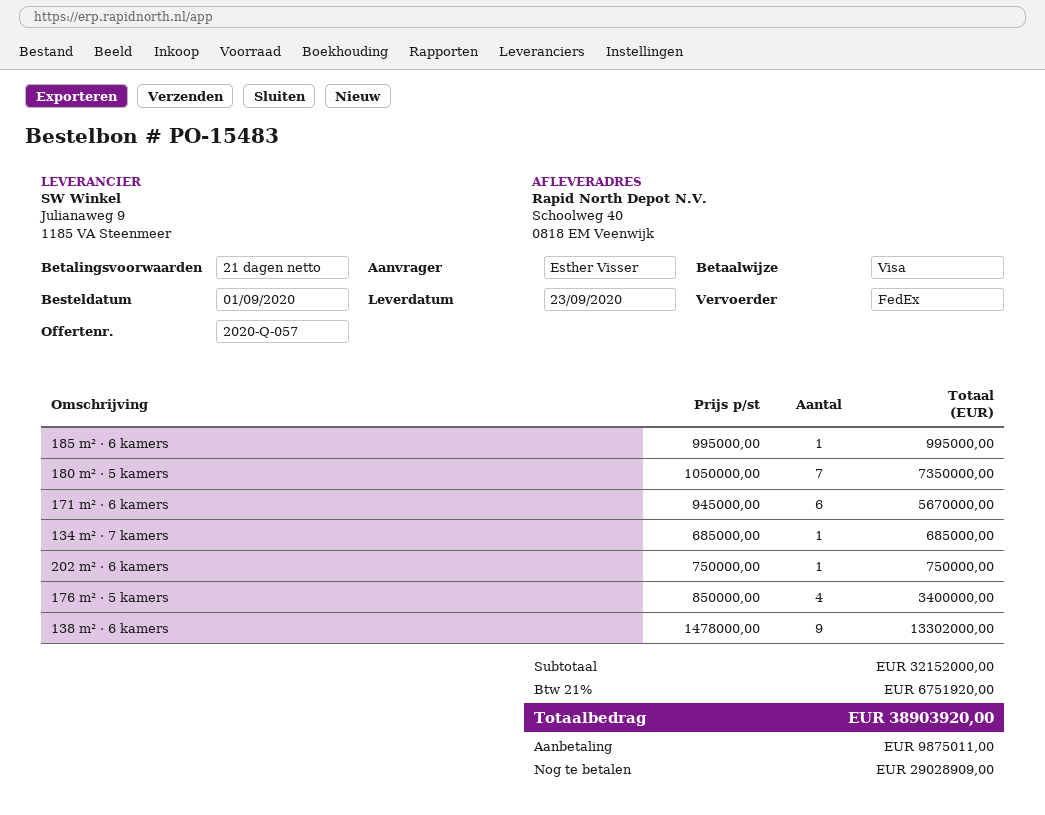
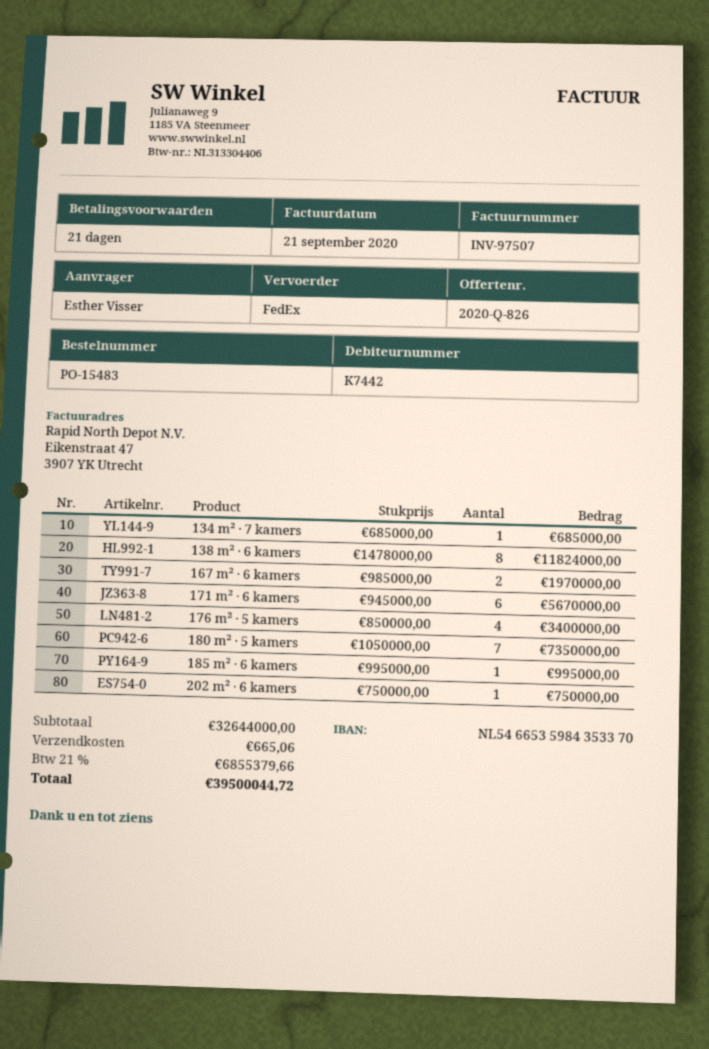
quote number: 2020-Q-057 -> 2020-Q-826
138 m² · 6 kamers: 9 x 1478000.00 = 13302000.00 -> 8 x 1478000.00 = 11824000.00
167 m² · 6 kamers: none -> 2 x 985000.00 = 1970000.00
subtotal: 32152000.00 -> 32644000.00
shipping: none -> 665.06
tax: 21% = 6751920.00 -> 21% = 6855379.66
total: 38903920.00 -> 39500044.72

